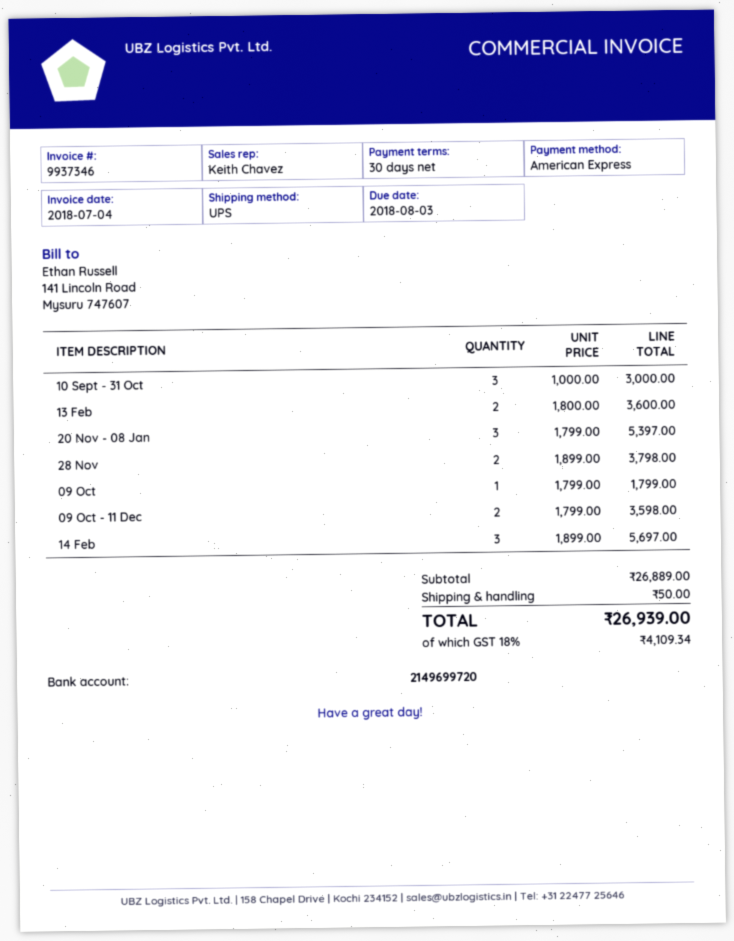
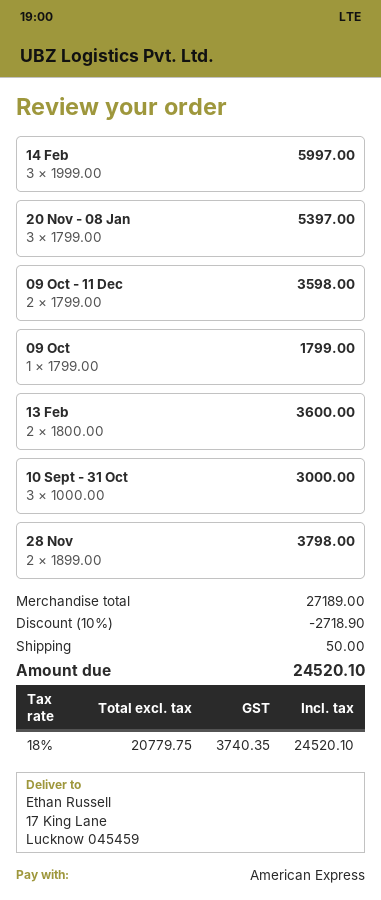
14 Feb: 3 x 1899.00 = 5697.00 -> 3 x 1999.00 = 5997.00
subtotal: 26889.00 -> 27189.00
discount: none -> 10% = 2718.90
tax: 18% = 4109.34 -> 18% = 3740.35
total: 26939.00 -> 24520.10

